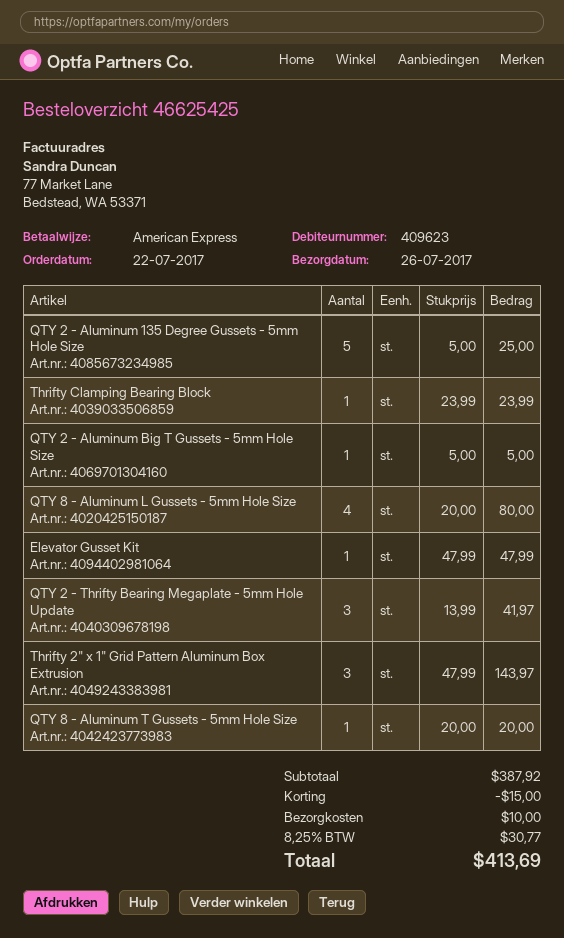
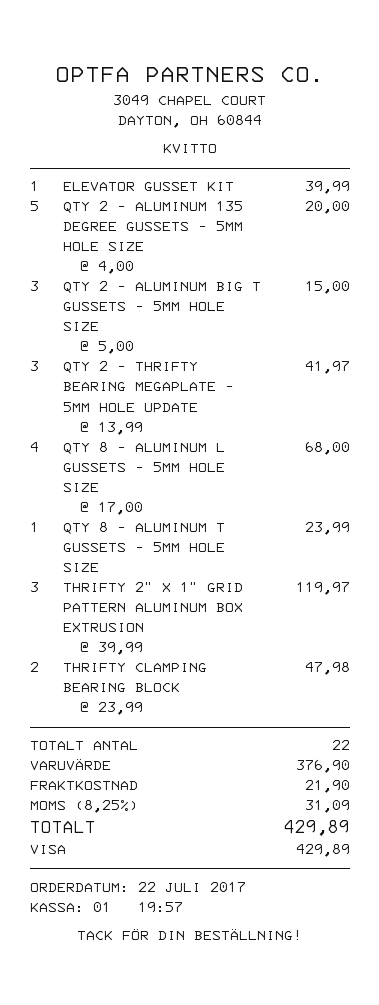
payment method: American Express -> Visa
QTY 2 - Aluminum 135 Degree Gussets - 5mm Hole Size: 5 x 5.00 = 25.00 -> 5 x 4.00 = 20.00
Thrifty Clamping Bearing Block: 1 x 23.99 = 23.99 -> 2 x 23.99 = 47.98
QTY 2 - Aluminum Big T Gussets - 5mm Hole Size: 1 x 5.00 = 5.00 -> 3 x 5.00 = 15.00
QTY 8 - Aluminum L Gussets - 5mm Hole Size: 4 x 20.00 = 80.00 -> 4 x 17.00 = 68.00
Elevator Gusset Kit: 1 x 47.99 = 47.99 -> 1 x 39.99 = 39.99
Thrifty 2" x 1" Grid Pattern Aluminum Box Extrusion: 3 x 47.99 = 143.97 -> 3 x 39.99 = 119.97
QTY 8 - Aluminum T Gussets - 5mm Hole Size: 1 x 20.00 = 20.00 -> 1 x 23.99 = 23.99
subtotal: 387.92 -> 376.90
discount: 15.00 -> none
shipping: 10.00 -> 21.90
tax: 8.25% = 30.77 -> 8.25% = 31.09
total: 413.69 -> 429.89

